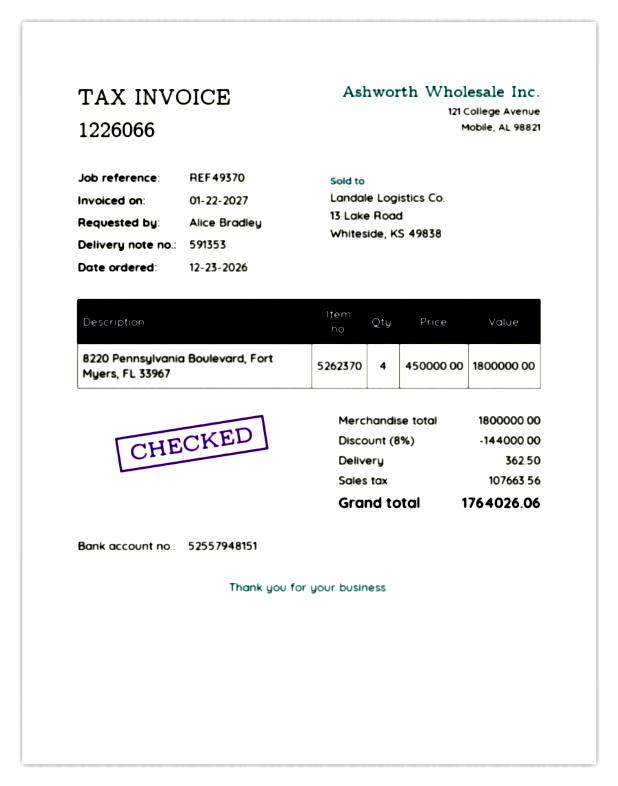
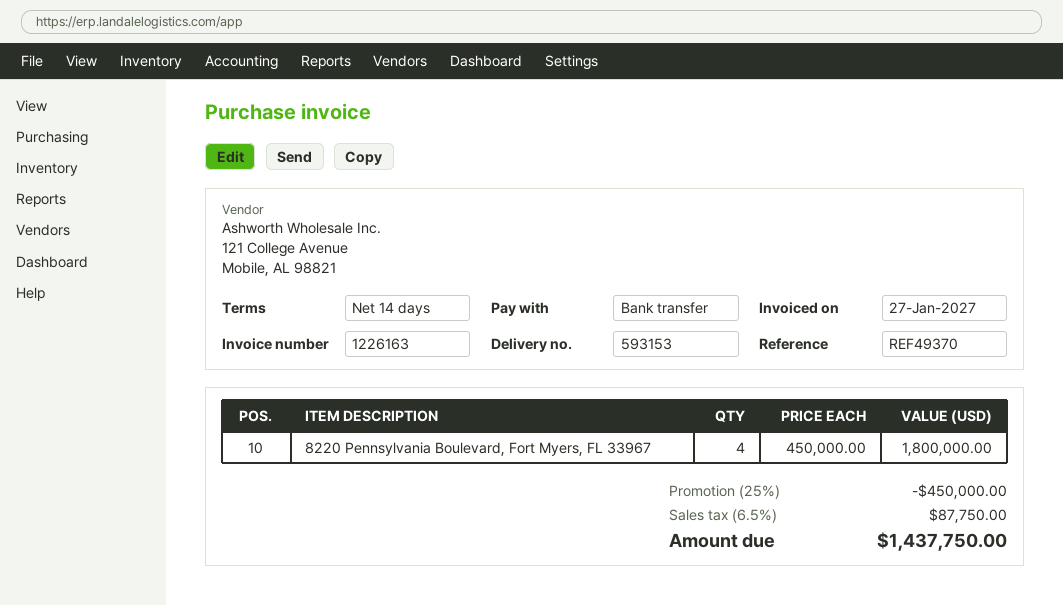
delivery note number: 591353 -> 593153
invoice number: 1226066 -> 1226163
invoice date: 2027-01-22 -> 2027-01-27
discount: 8% = 144000.00 -> 25% = 450000.00
shipping: 362.50 -> none
tax: 107663.56 -> 87750.00
total: 1764026.06 -> 1437750.00

